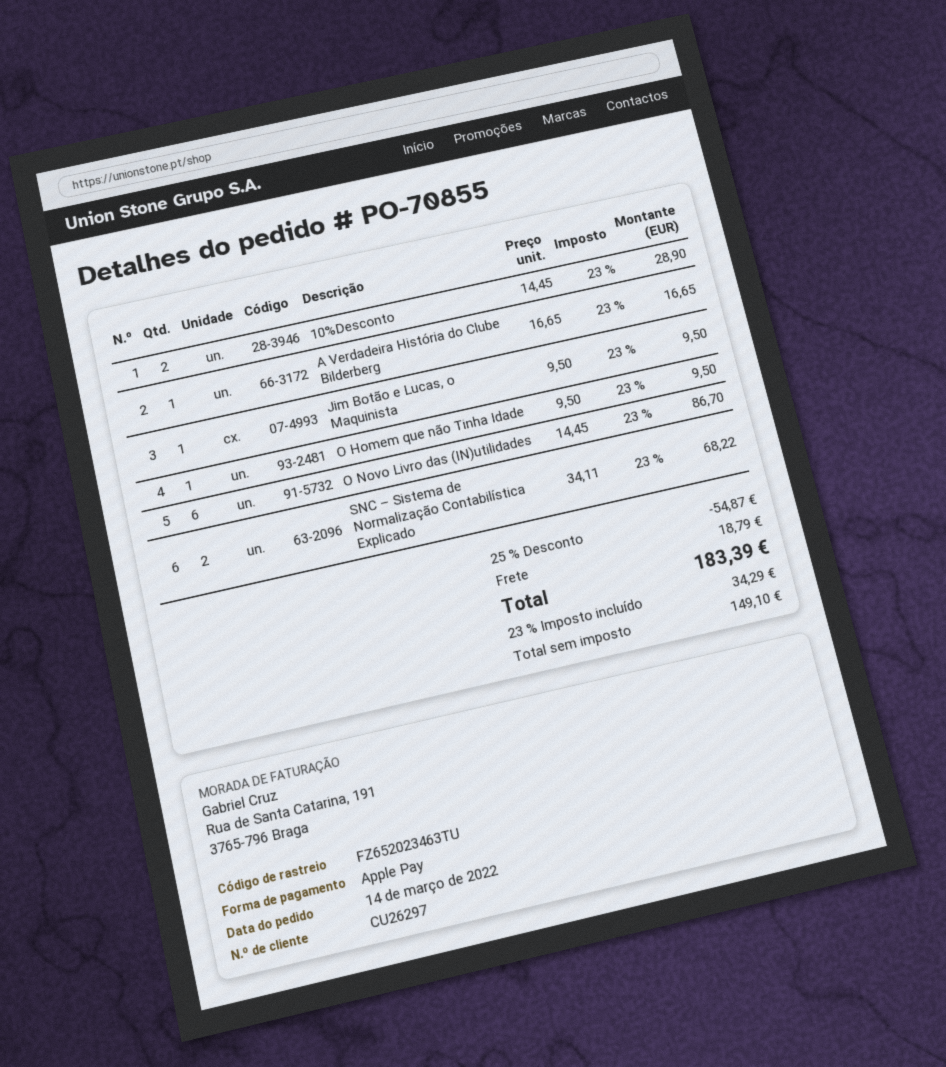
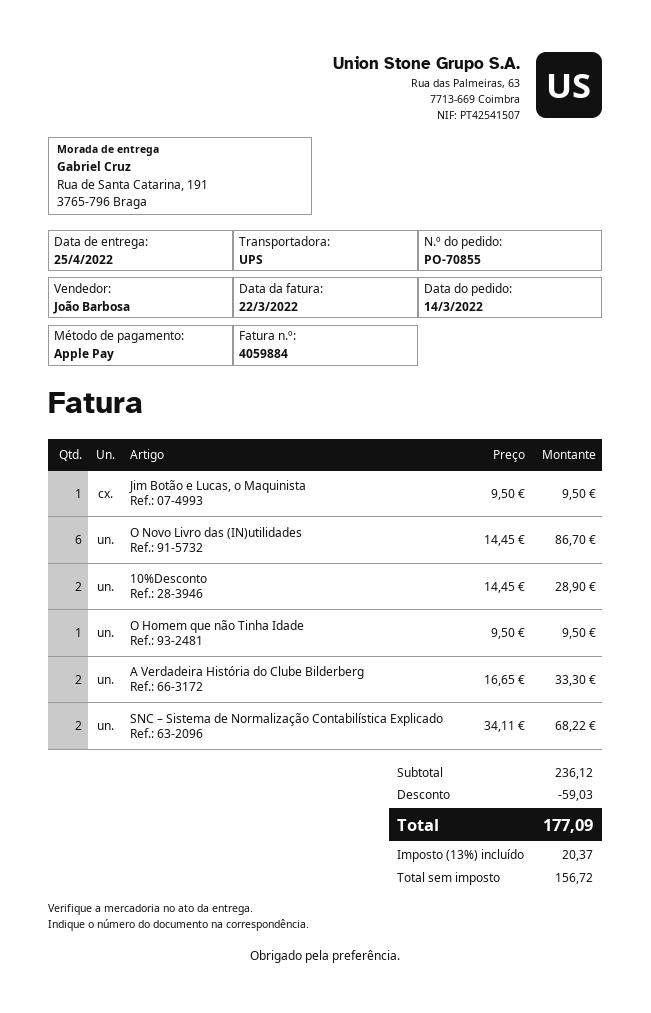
A Verdadeira História do Clube Bilderberg: 1 x 16.65 = 16.65 -> 2 x 16.65 = 33.30
discount: 54.87 -> 59.03
shipping: 18.79 -> none
net: 149.10 -> 156.72
tax: 23% = 34.29 -> 13% = 20.37
total: 183.39 -> 177.09

